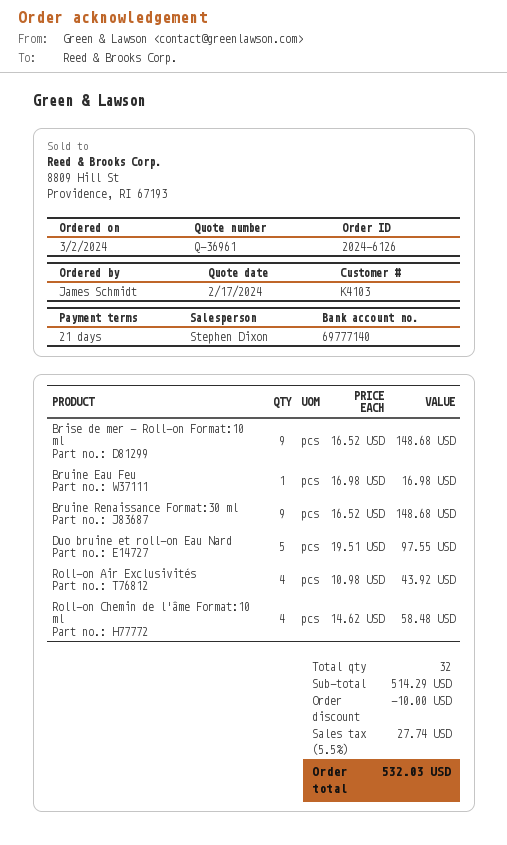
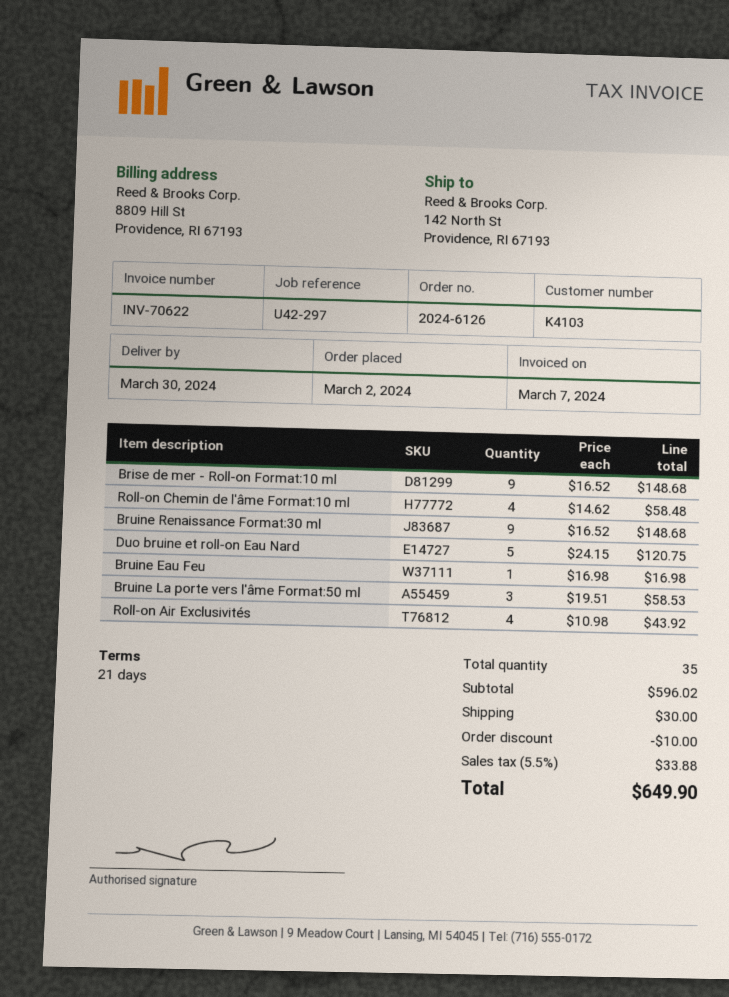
Duo bruine et roll-on Eau Nard: 5 x 19.51 = 97.55 -> 5 x 24.15 = 120.75
Bruine La porte vers l'âme Format:50 ml: none -> 3 x 19.51 = 58.53
total quantity: 32 -> 35
subtotal: 514.29 -> 596.02
shipping: none -> 30.00
tax: 5.5% = 27.74 -> 5.5% = 33.88
total: 532.03 -> 649.90

